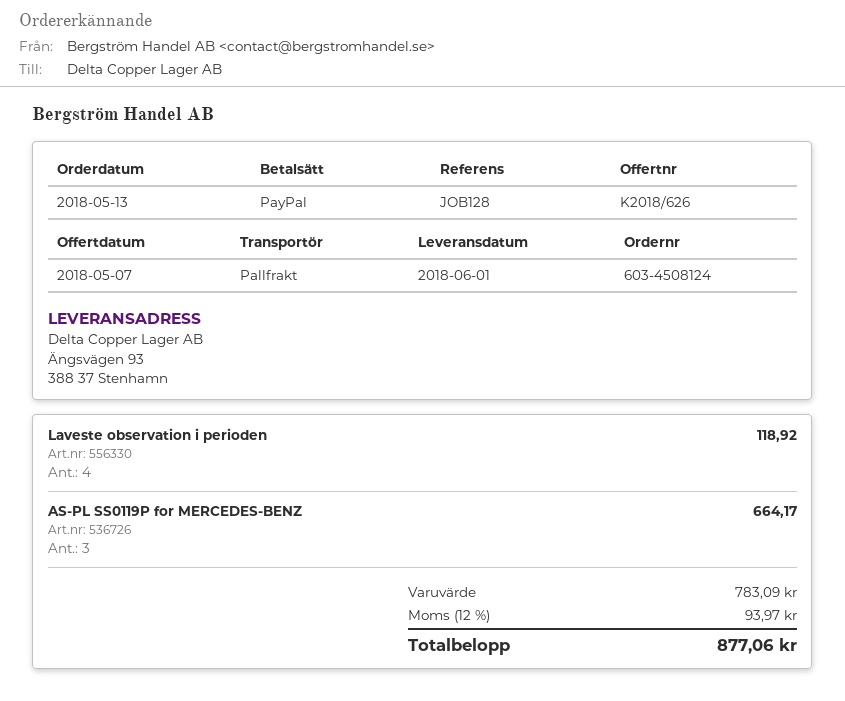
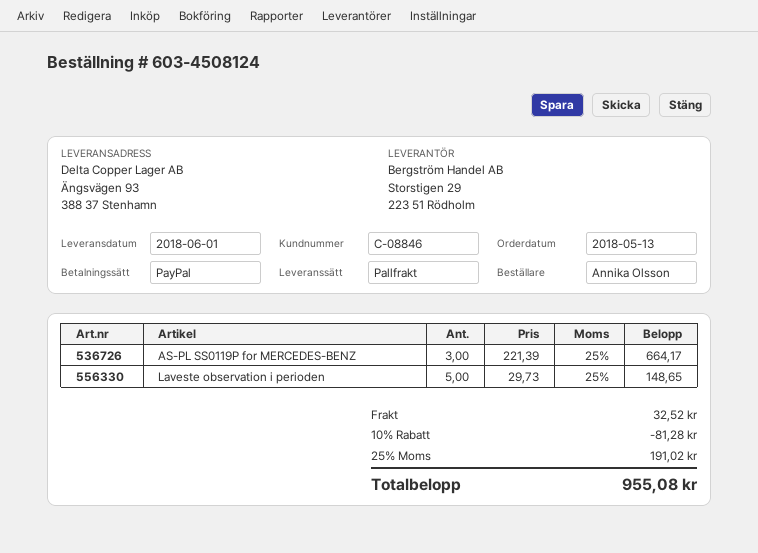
Laveste observation i perioden: 4 for 118.92 -> 5 for 148.65
discount: none -> 10% = 81.28
shipping: none -> 32.52
tax: 12% = 93.97 -> 25% = 191.02
total: 877.06 -> 955.08

